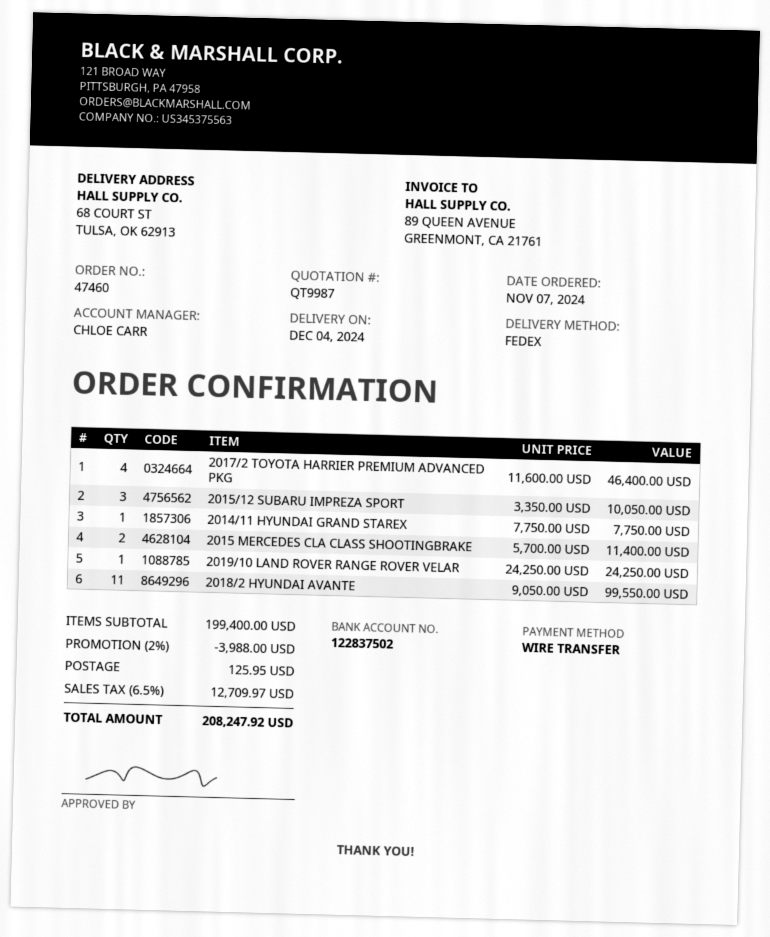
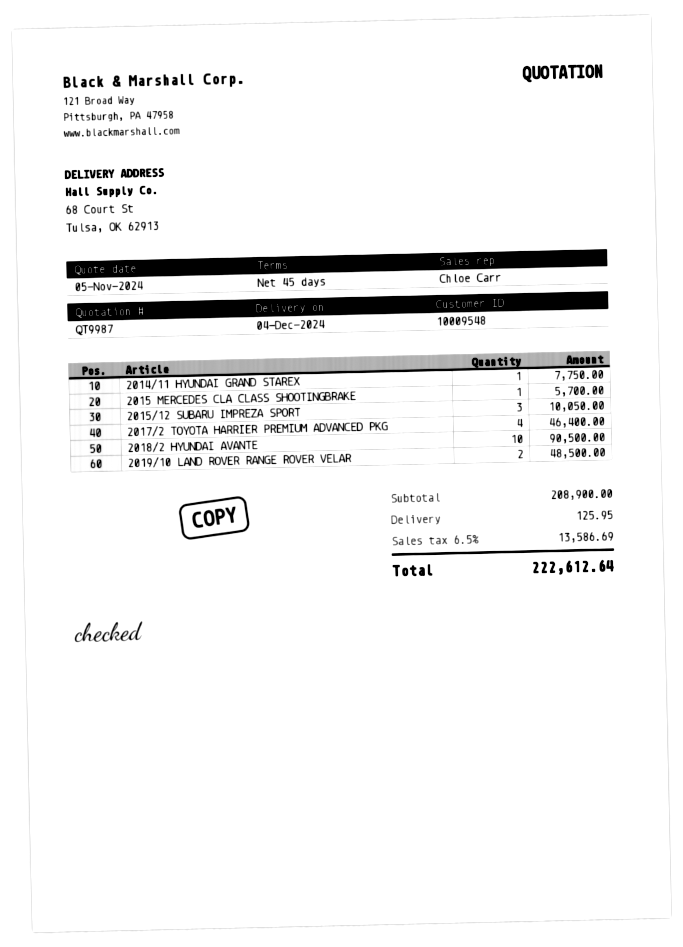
2015 MERCEDES CLA CLASS SHOOTINGBRAKE: 2 for 11400.00 -> 1 for 5700.00
2019/10 LAND ROVER RANGE ROVER VELAR: 1 for 24250.00 -> 2 for 48500.00
2018/2 HYUNDAI AVANTE: 11 for 99550.00 -> 10 for 90500.00
subtotal: 199400.00 -> 208900.00
discount: 2% = 3988.00 -> none
tax: 6.5% = 12709.97 -> 6.5% = 13586.69
total: 208247.92 -> 222612.64

